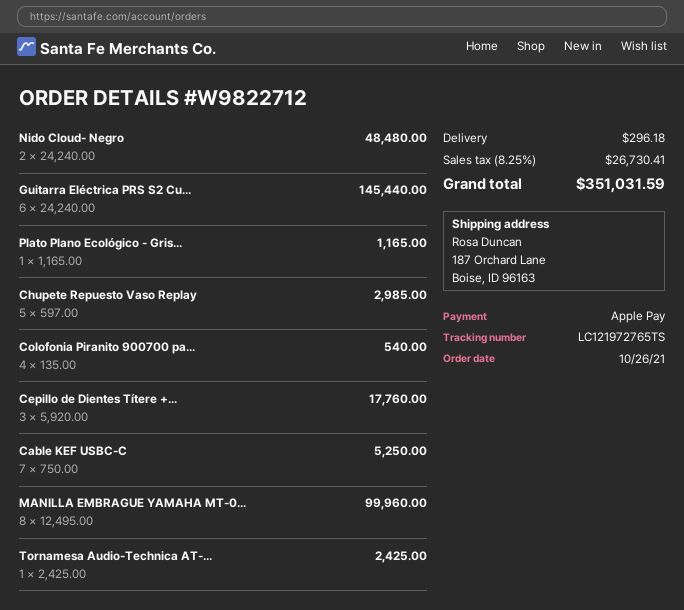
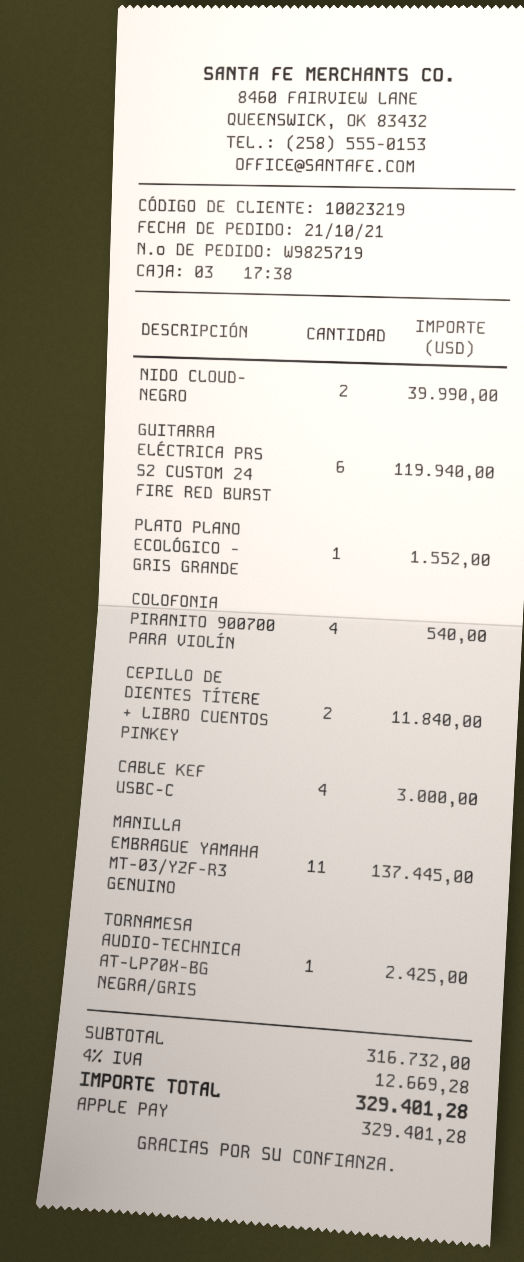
order number: W9822712 -> W9825719
order date: 2021-10-26 -> 2021-10-21
Nido Cloud- Negro: 2 for 48480.00 -> 2 for 39990.00
Guitarra Eléctrica PRS S2 Cu...: 6 for 145440.00 -> 6 for 119940.00
Plato Plano Ecológico - Gris...: 1 for 1165.00 -> 1 for 1552.00
Chupete Repuesto Vaso Replay: 5 for 2985.00 -> none
Cepillo de Dientes Títere +...: 3 for 17760.00 -> 2 for 11840.00
Cable KEF USBC-C: 7 for 5250.00 -> 4 for 3000.00
MANILLA EMBRAGUE YAMAHA MT-0...: 8 for 99960.00 -> 11 for 137445.00
shipping: 296.18 -> none
tax: 8.25% = 26730.41 -> 4% = 12669.28
total: 351031.59 -> 329401.28

